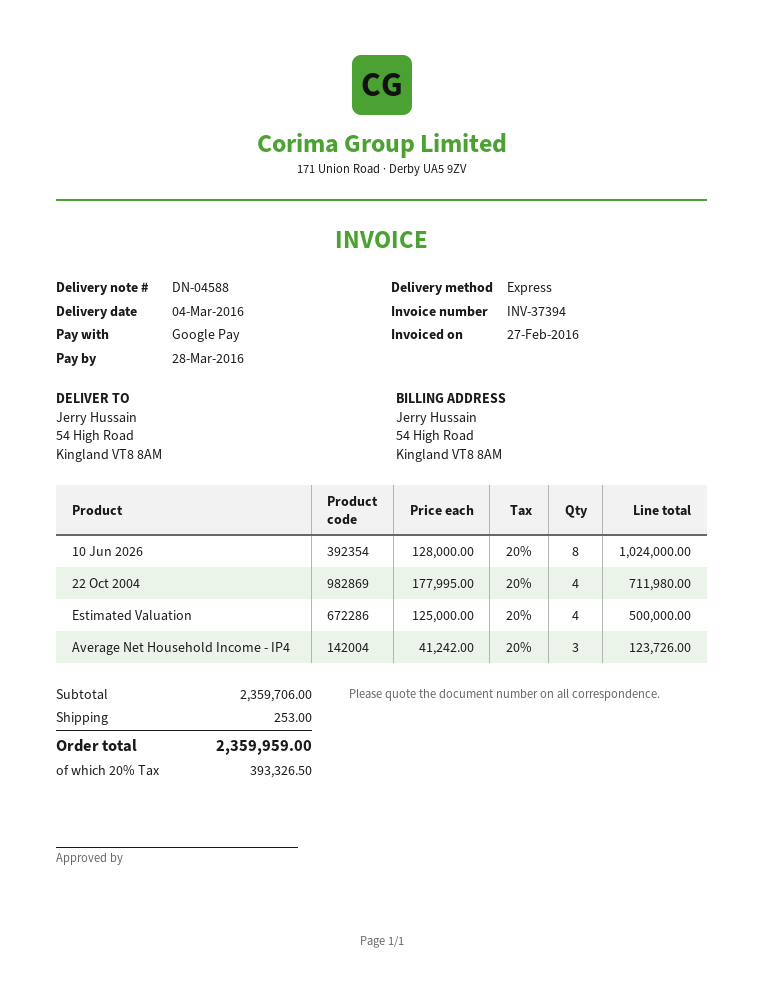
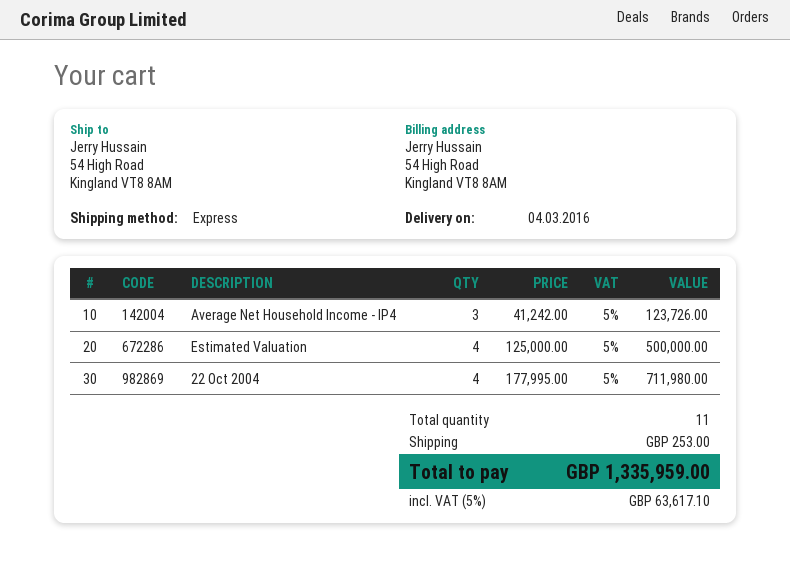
10 Jun 2026: 8 x 128000.00 = 1024000.00 -> none
tax: 20% = 393326.50 -> 5% = 63617.10
total: 2359959.00 -> 1335959.00

